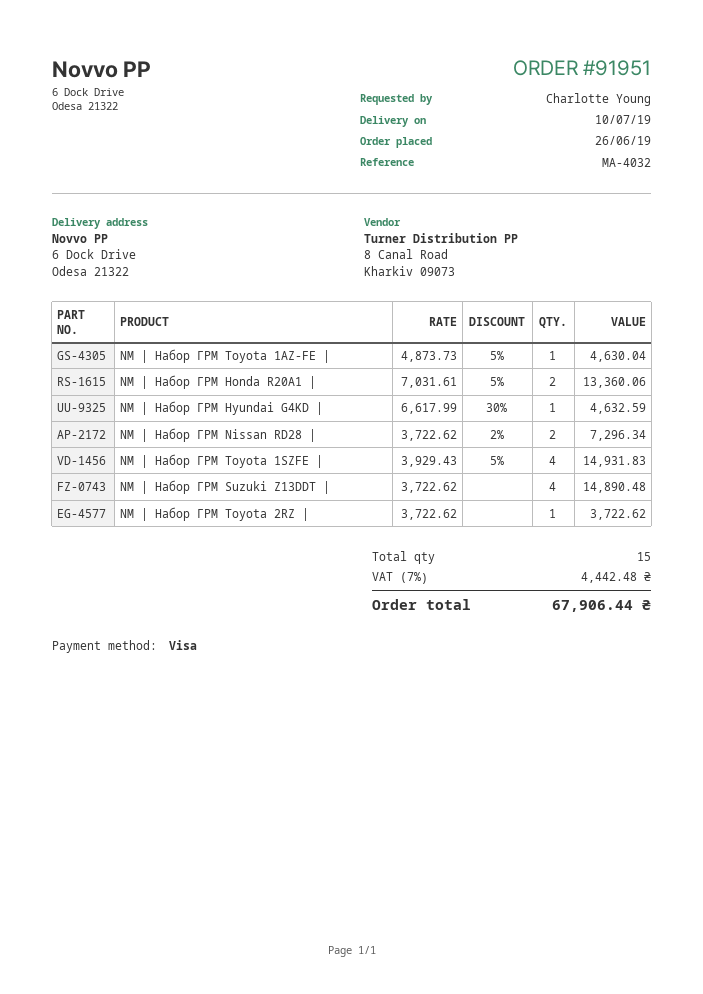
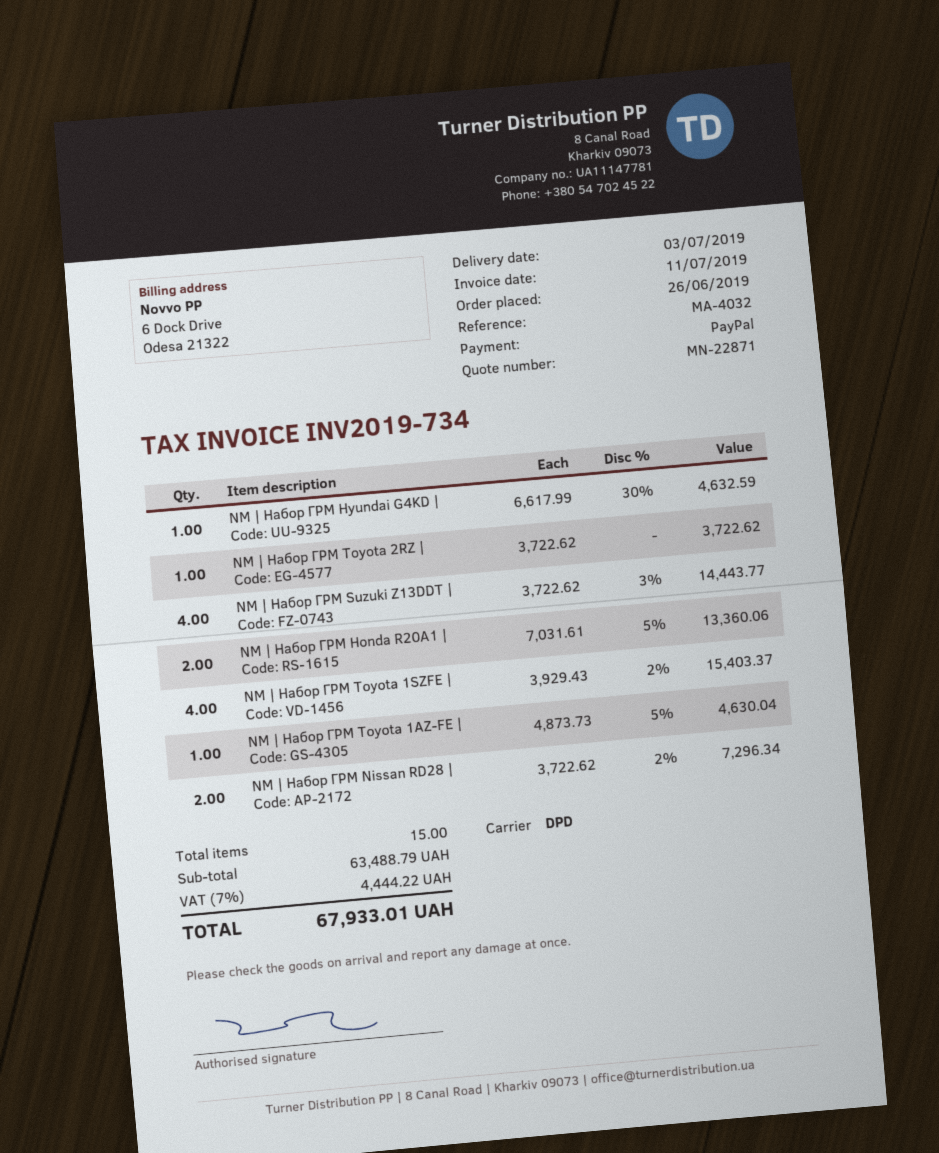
delivery date: 2019-07-10 -> 2019-07-03
payment method: Visa -> PayPal
NM | Набор ГРМ Toyota 1SZFE |: 4 x 3929.43 - 5% = 14931.83 -> 4 x 3929.43 - 2% = 15403.37
NM | Набор ГРМ Suzuki Z13DDT |: 4 x 3722.62 = 14890.48 -> 4 x 3722.62 - 3% = 14443.77
tax: 7% = 4442.48 -> 7% = 4444.22
total: 67906.44 -> 67933.01

